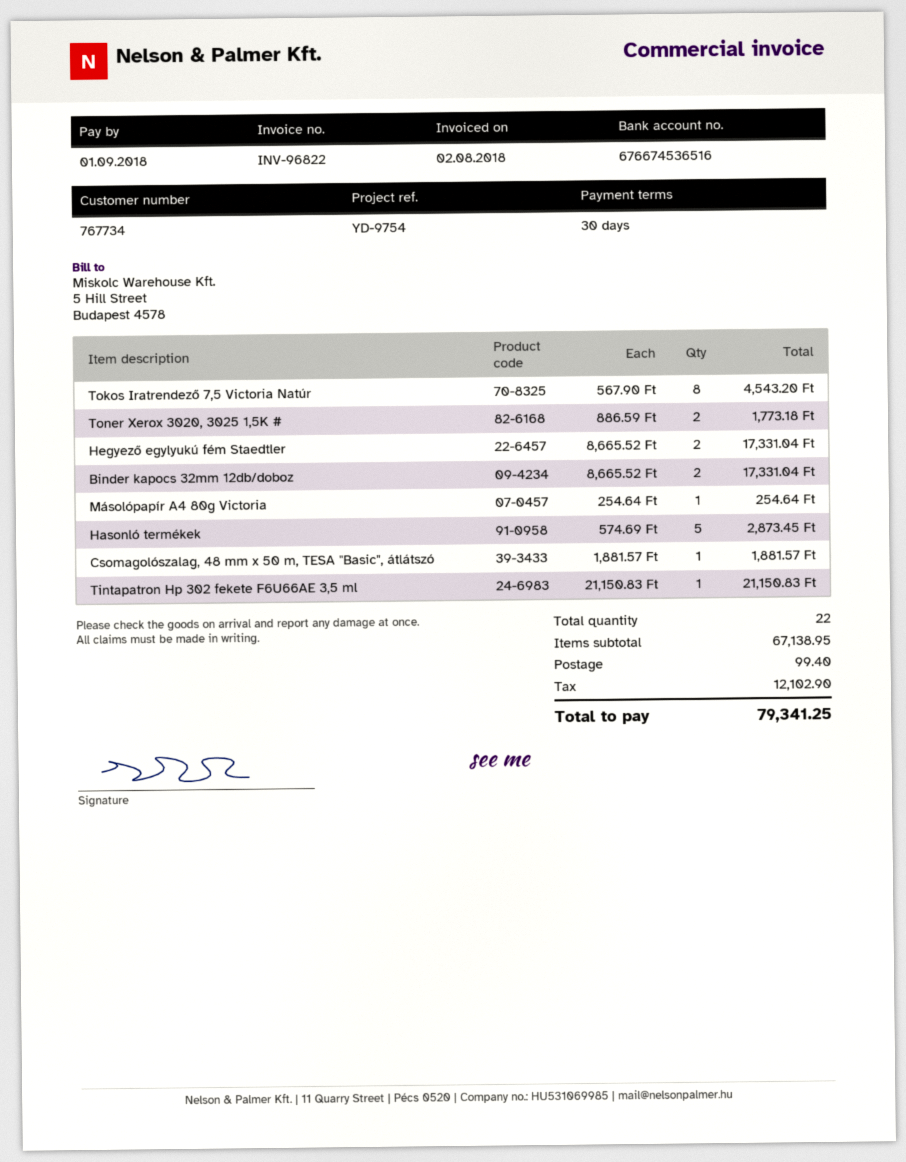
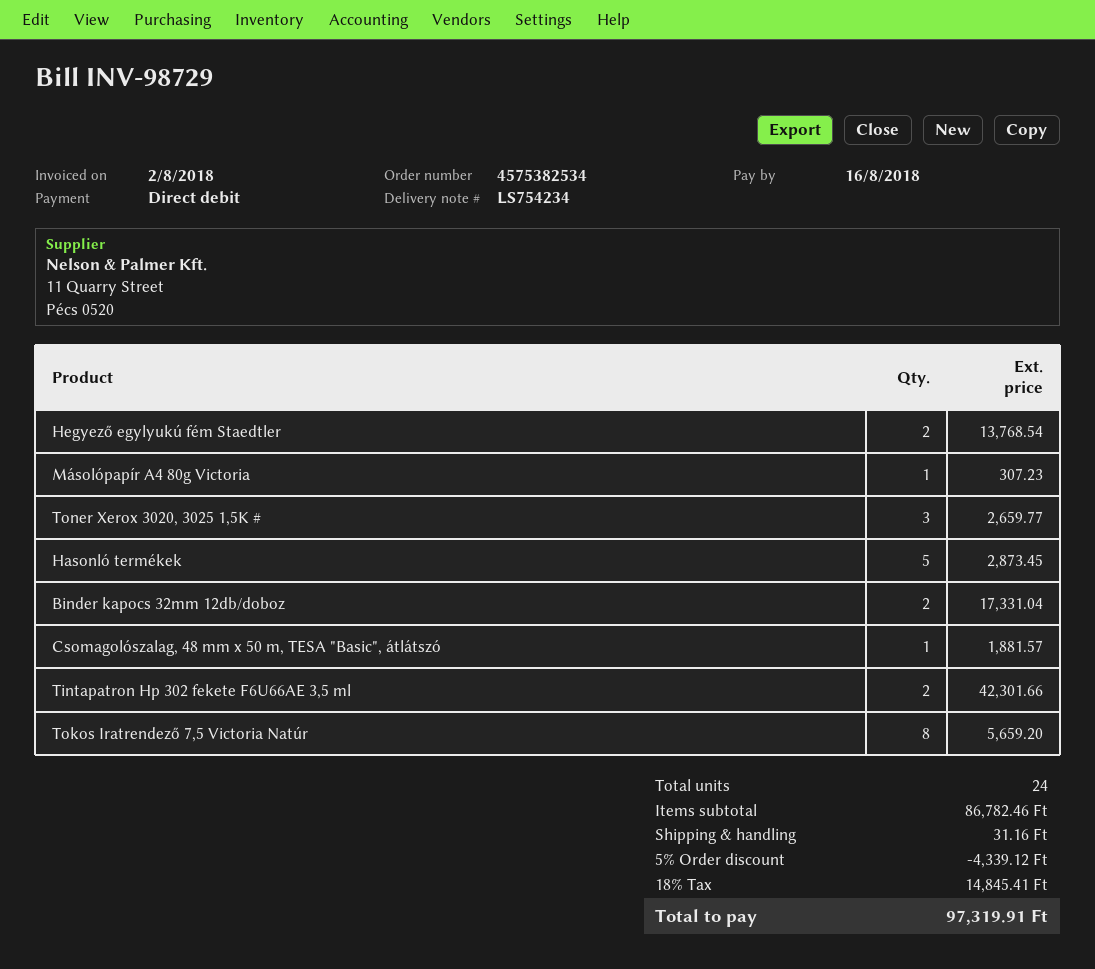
invoice number: INV-96822 -> INV-98729
due date: 2018-09-01 -> 2018-08-16
Tokos Iratrendező 7,5 Victoria Natúr: 8 for 4543.20 -> 8 for 5659.20
Toner Xerox 3020, 3025 1,5K #: 2 for 1773.18 -> 3 for 2659.77
Hegyező egylyukú fém Staedtler: 2 for 17331.04 -> 2 for 13768.54
Másolópapír A4 80g Victoria: 1 for 254.64 -> 1 for 307.23
Tintapatron Hp 302 fekete F6U66AE 3,5 ml: 1 for 21150.83 -> 2 for 42301.66
total quantity: 22 -> 24
subtotal: 67138.95 -> 86782.46
discount: none -> 5% = 4339.12
shipping: 99.40 -> 31.16
tax: 12102.90 -> 14845.41
total: 79341.25 -> 97319.91

